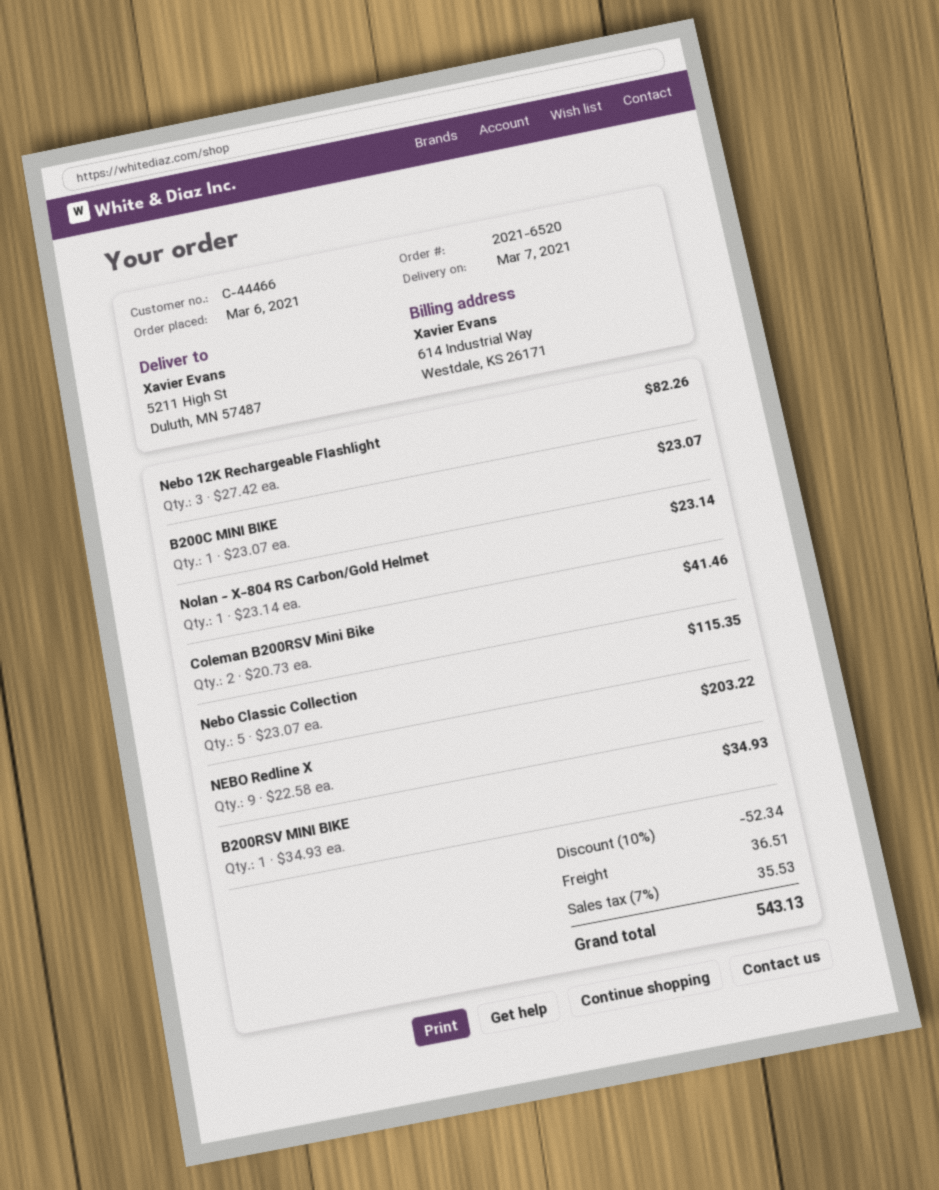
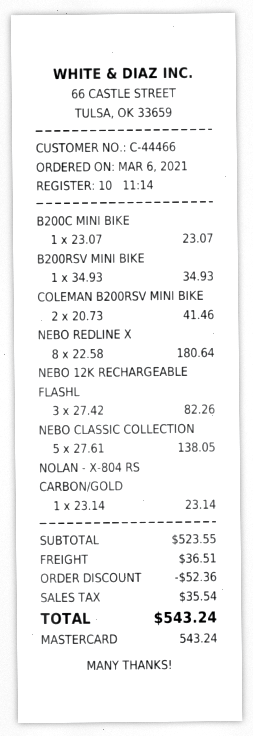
Nebo Classic Collection: 5 x 23.07 = 115.35 -> 5 x 27.61 = 138.05
NEBO Redline X: 9 x 22.58 = 203.22 -> 8 x 22.58 = 180.64
discount: 52.34 -> 52.36
tax: 35.53 -> 35.54
total: 543.13 -> 543.24

